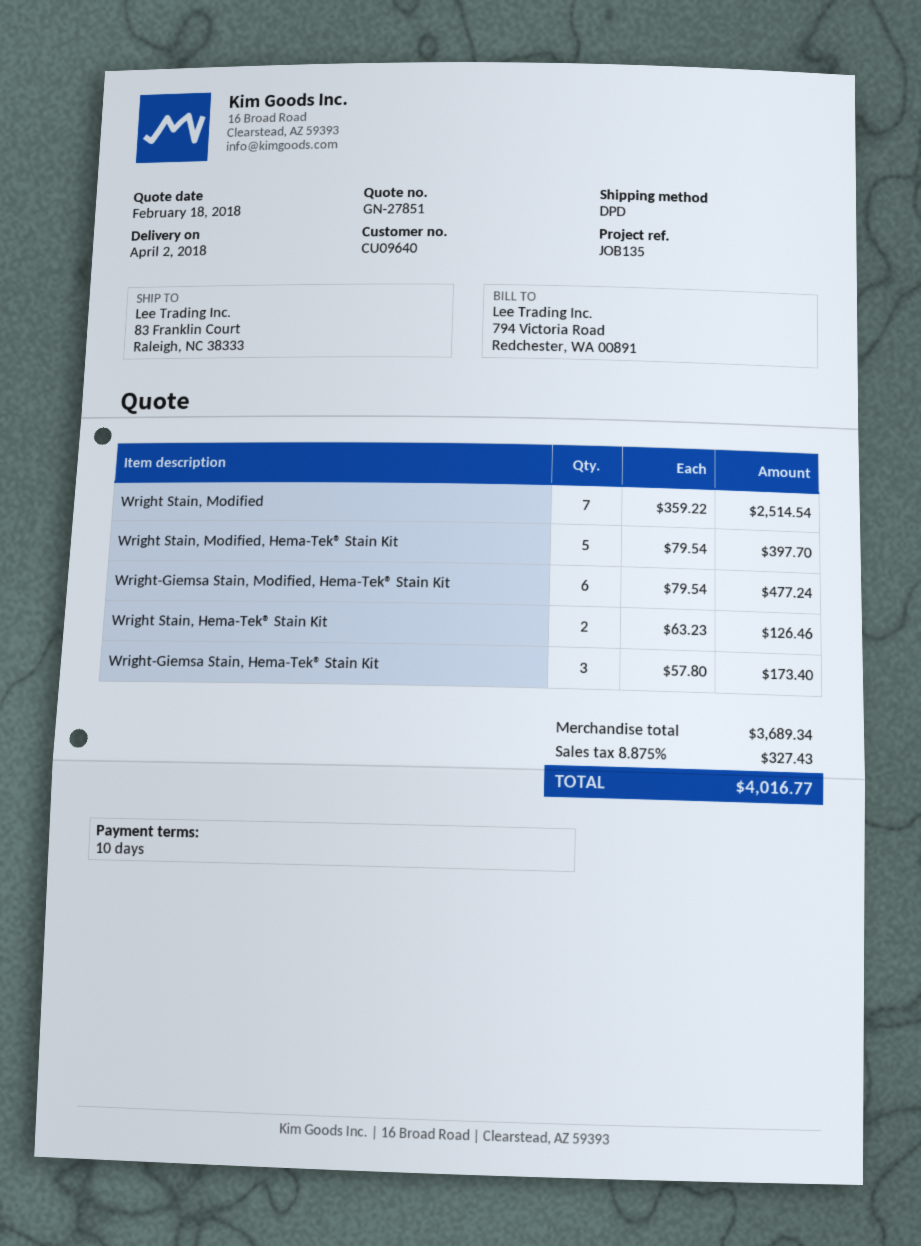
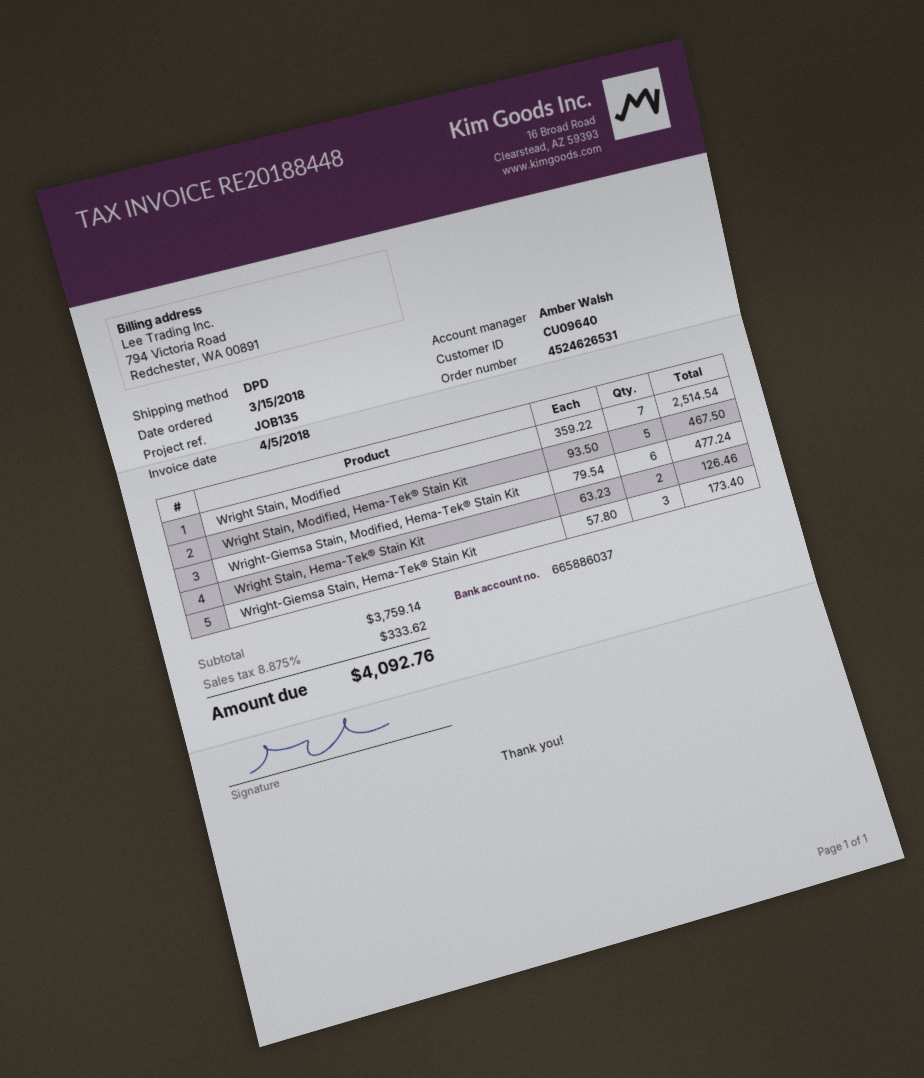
Wright Stain, Modified, Hema-Tek® Stain Kit: 5 x 79.54 = 397.70 -> 5 x 93.50 = 467.50
subtotal: 3689.34 -> 3759.14
tax: 8.875% = 327.43 -> 8.875% = 333.62
total: 4016.77 -> 4092.76

